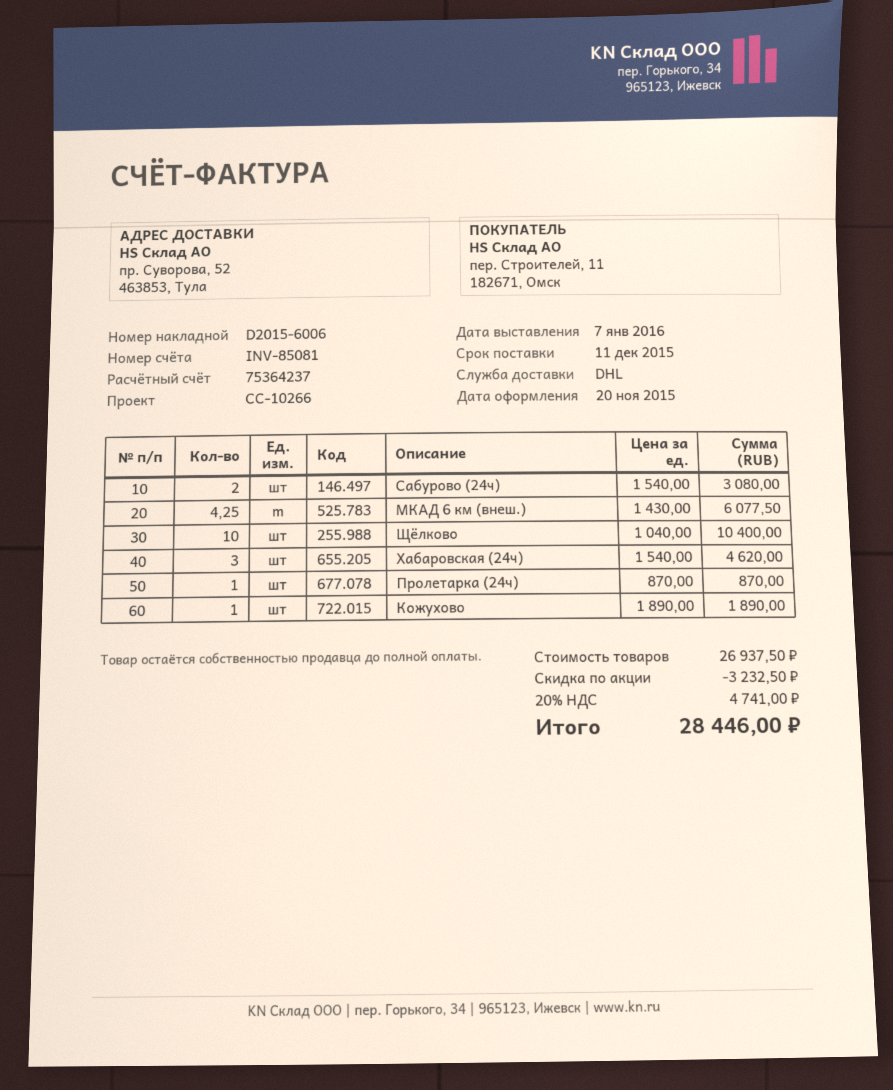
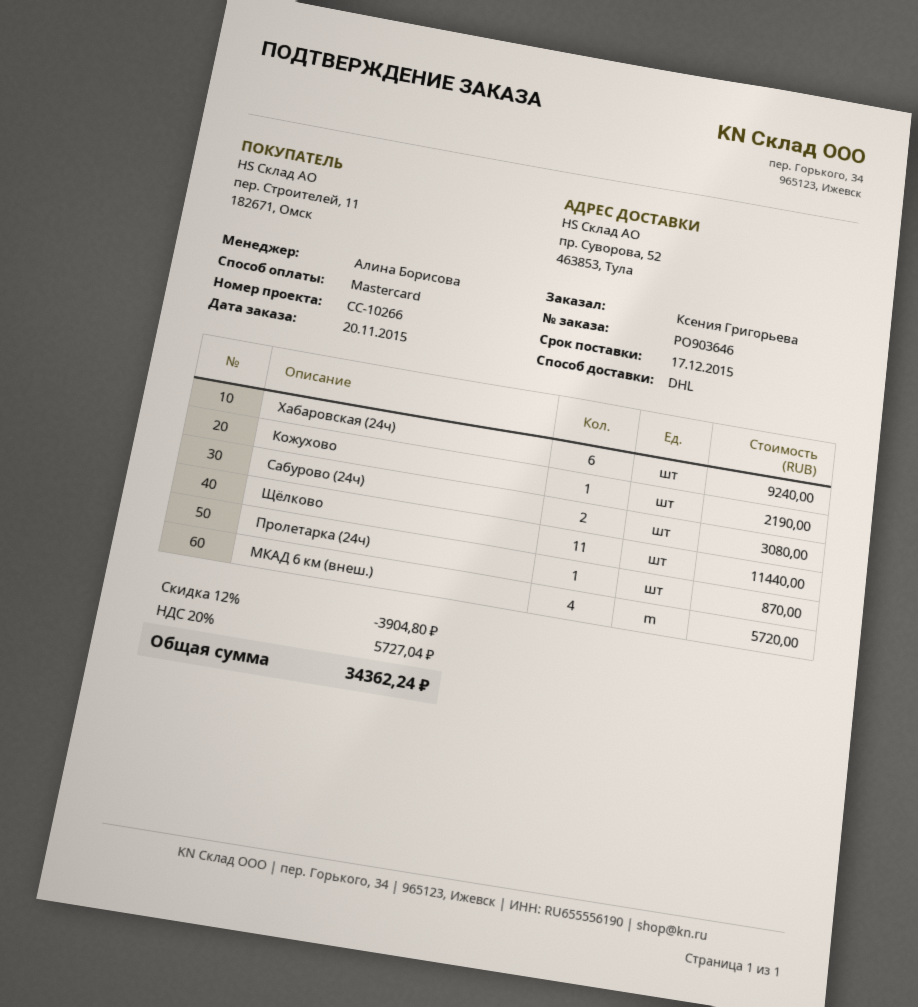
delivery date: 2015-12-11 -> 2015-12-17
МКАД 6 км (внеш.): 4.25 for 6077.50 -> 4 for 5720.00
Щёлково: 10 for 10400.00 -> 11 for 11440.00
Хабаровская (24ч): 3 for 4620.00 -> 6 for 9240.00
Кожухово: 1 for 1890.00 -> 1 for 2190.00
discount: 3232.50 -> 3904.80
tax: 20% = 4741.00 -> 20% = 5727.04
total: 28446.00 -> 34362.24

